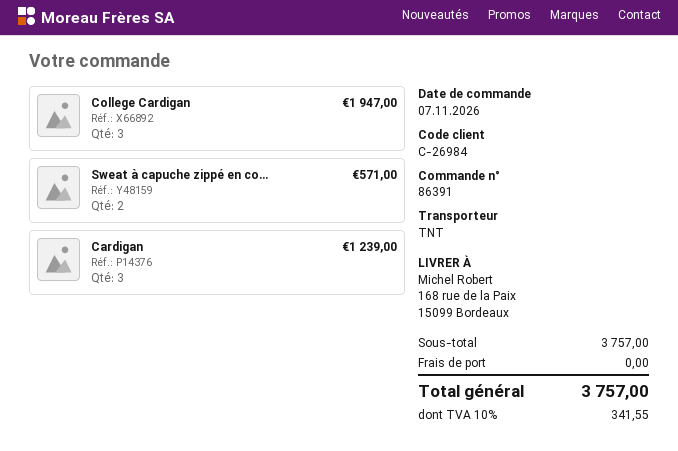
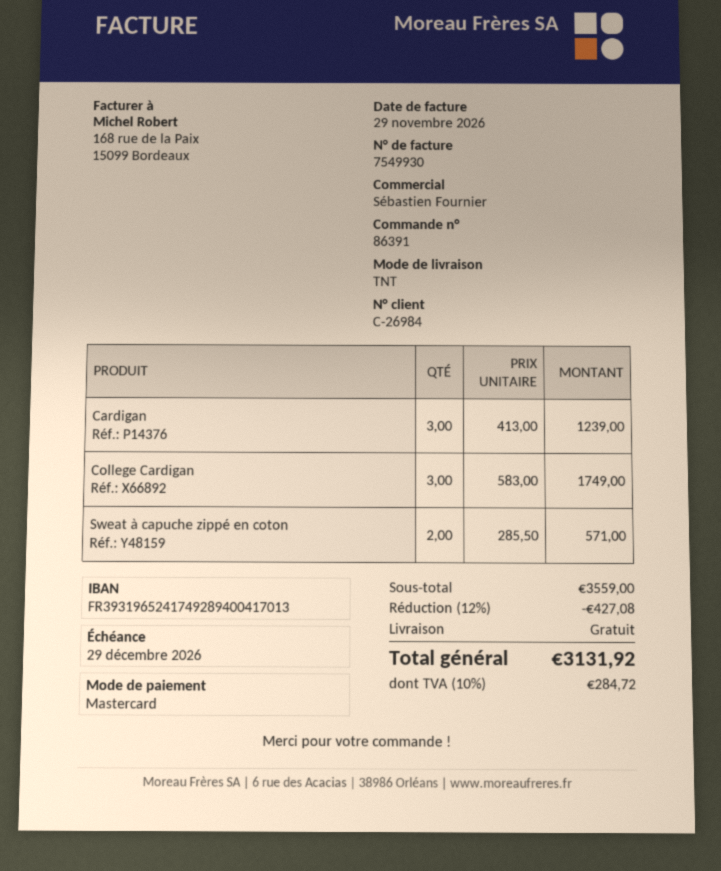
College Cardigan: 3 for 1947.00 -> 3 for 1749.00
subtotal: 3757.00 -> 3559.00
discount: none -> 12% = 427.08
tax: 10% = 341.55 -> 10% = 284.72
total: 3757.00 -> 3131.92

